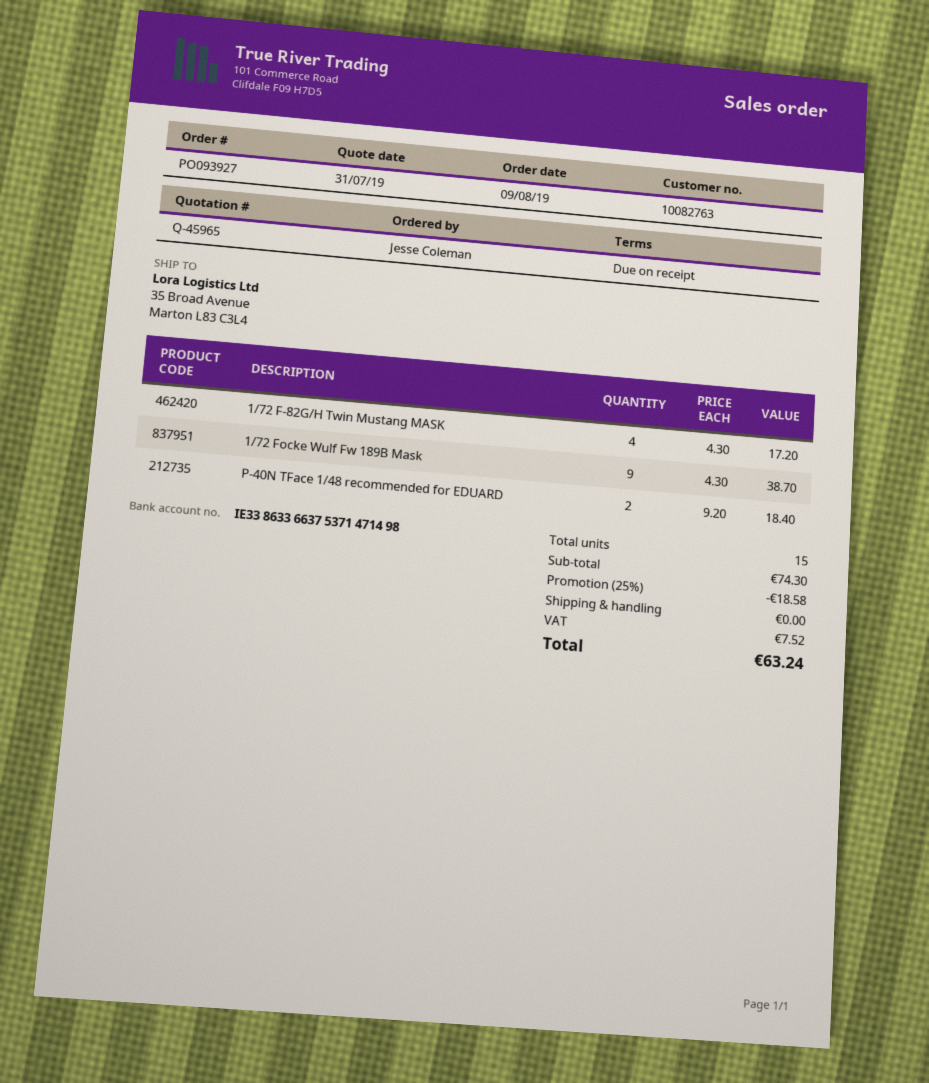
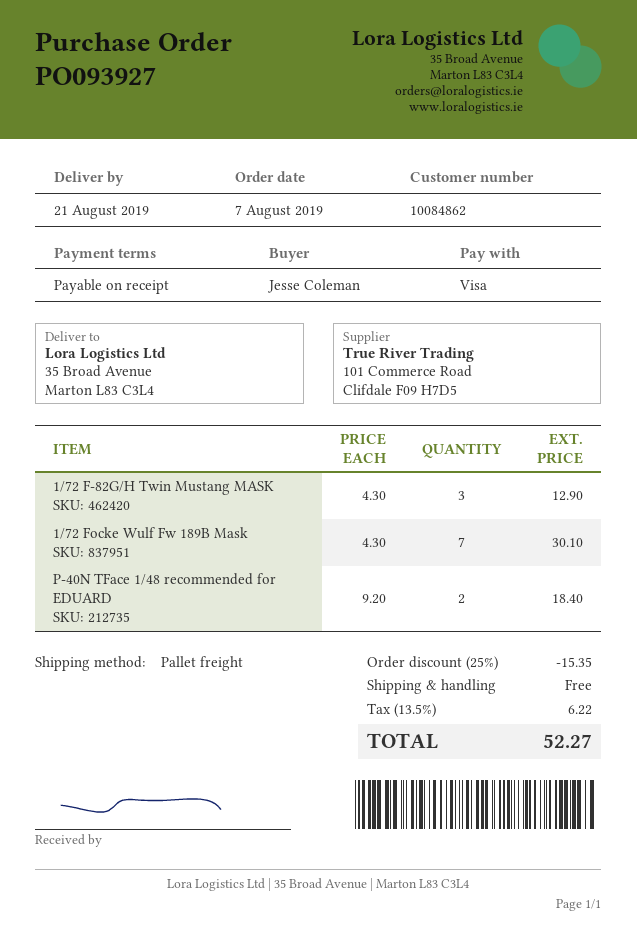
order date: 2019-08-09 -> 2019-08-07
customer number: 10082763 -> 10084862
1/72 F-82G/H Twin Mustang MASK: 4 x 4.30 = 17.20 -> 3 x 4.30 = 12.90
1/72 Focke Wulf Fw 189B Mask: 9 x 4.30 = 38.70 -> 7 x 4.30 = 30.10
discount: 25% = 18.58 -> 25% = 15.35
tax: 7.52 -> 6.22
total: 63.24 -> 52.27

